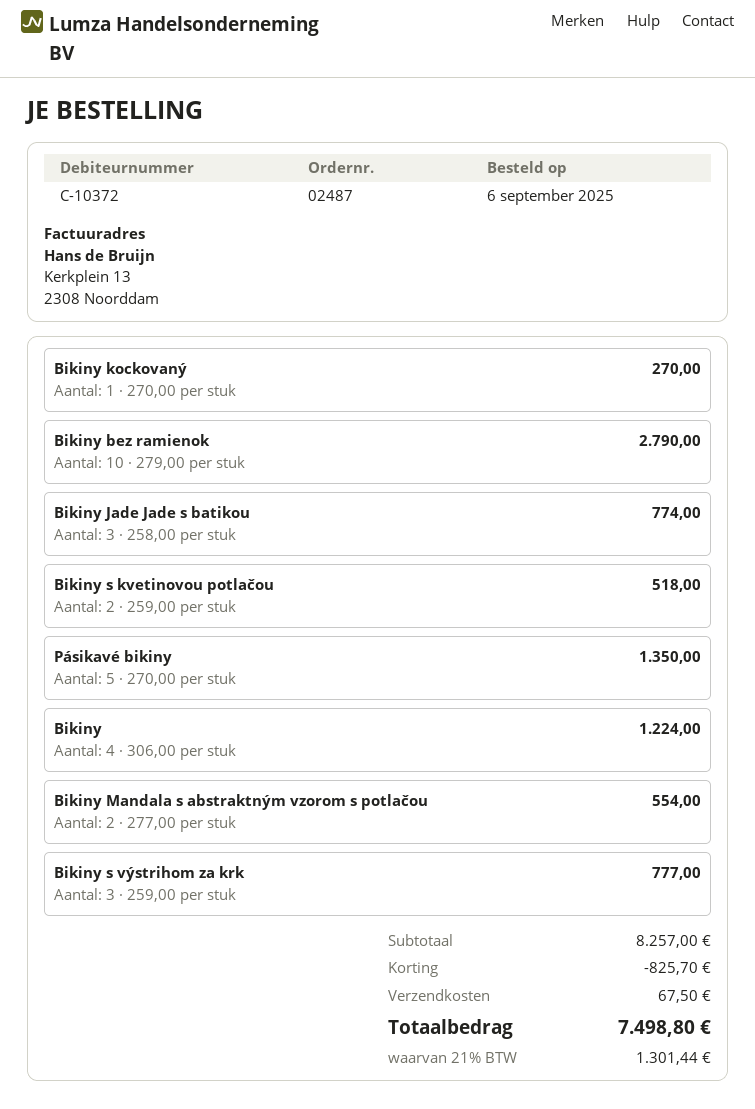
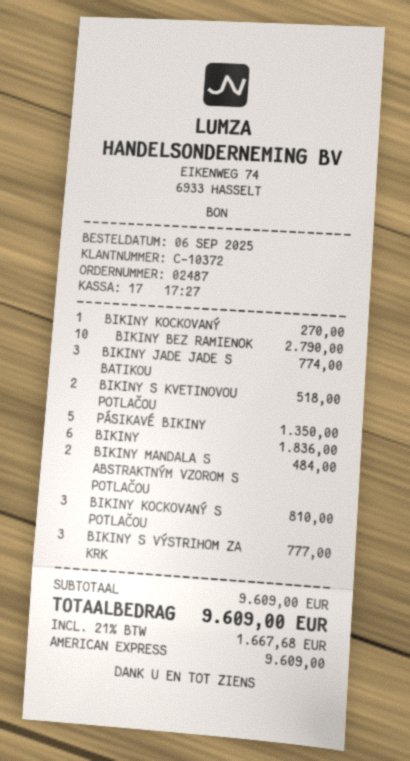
Bikiny: 4 for 1224.00 -> 6 for 1836.00
Bikiny Mandala s abstraktným vzorom s potlačou: 2 for 554.00 -> 2 for 484.00
BIKINY KOCKOVANÝ S POTLAČOU: none -> 3 for 810.00
subtotal: 8257.00 -> 9609.00
discount: 825.70 -> none
shipping: 67.50 -> none
tax: 21% = 1301.44 -> 21% = 1667.68
total: 7498.80 -> 9609.00

